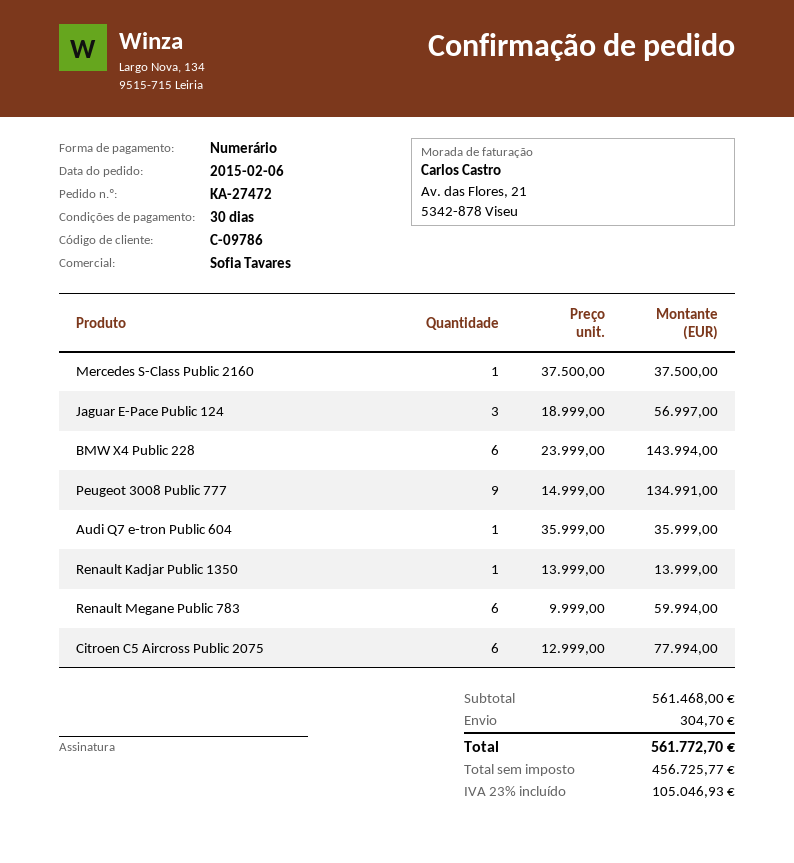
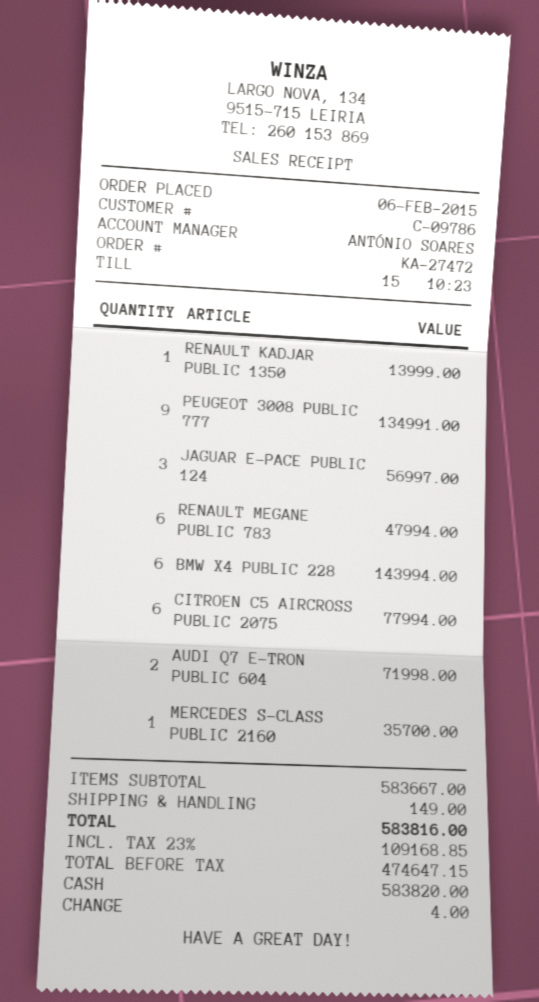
sales rep: Sofia Tavares -> ANTÓNIO SOARES
Mercedes S-Class Public 2160: 1 for 37500.00 -> 1 for 35700.00
Audi Q7 e-tron Public 604: 1 for 35999.00 -> 2 for 71998.00
Renault Megane Public 783: 6 for 59994.00 -> 6 for 47994.00
subtotal: 561468.00 -> 583667.00
shipping: 304.70 -> 149.00
net: 456725.77 -> 474647.15
tax: 23% = 105046.93 -> 23% = 109168.85
total: 561772.70 -> 583816.00

